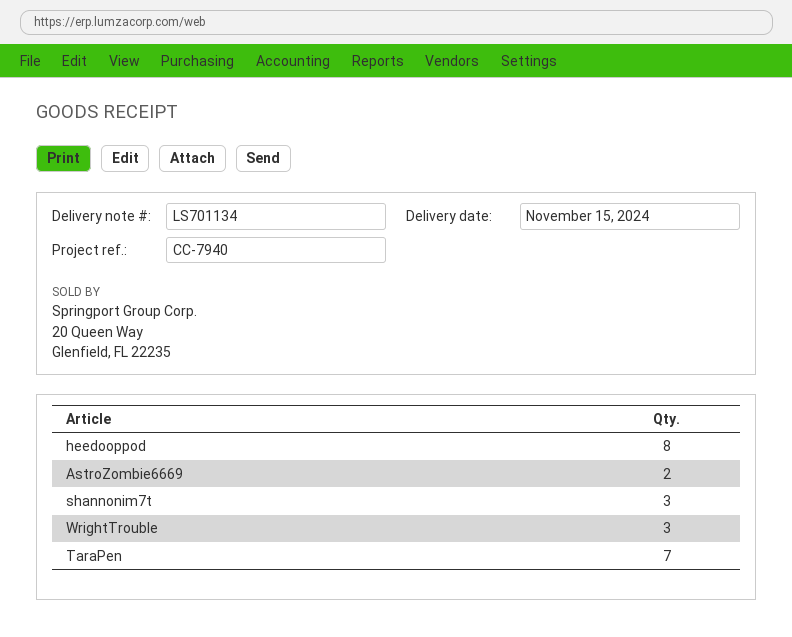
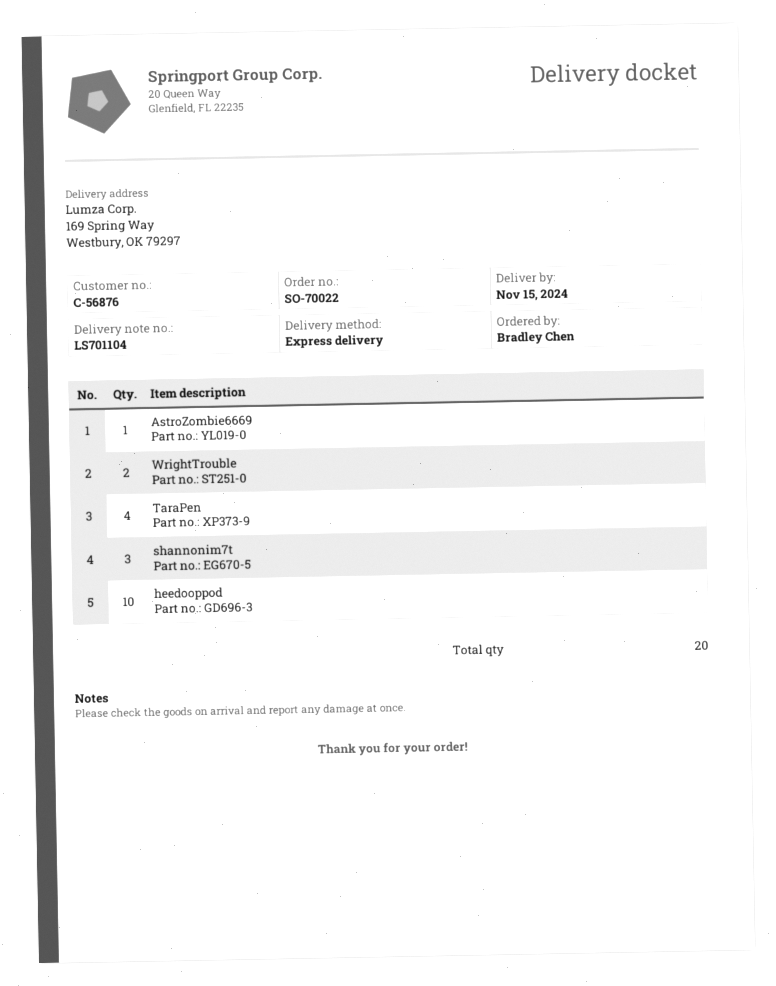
delivery note number: LS701134 -> LS701104
heedooppod: 8 -> 10
AstroZombie6669: 2 -> 1
WrightTrouble: 3 -> 2
TaraPen: 7 -> 4

